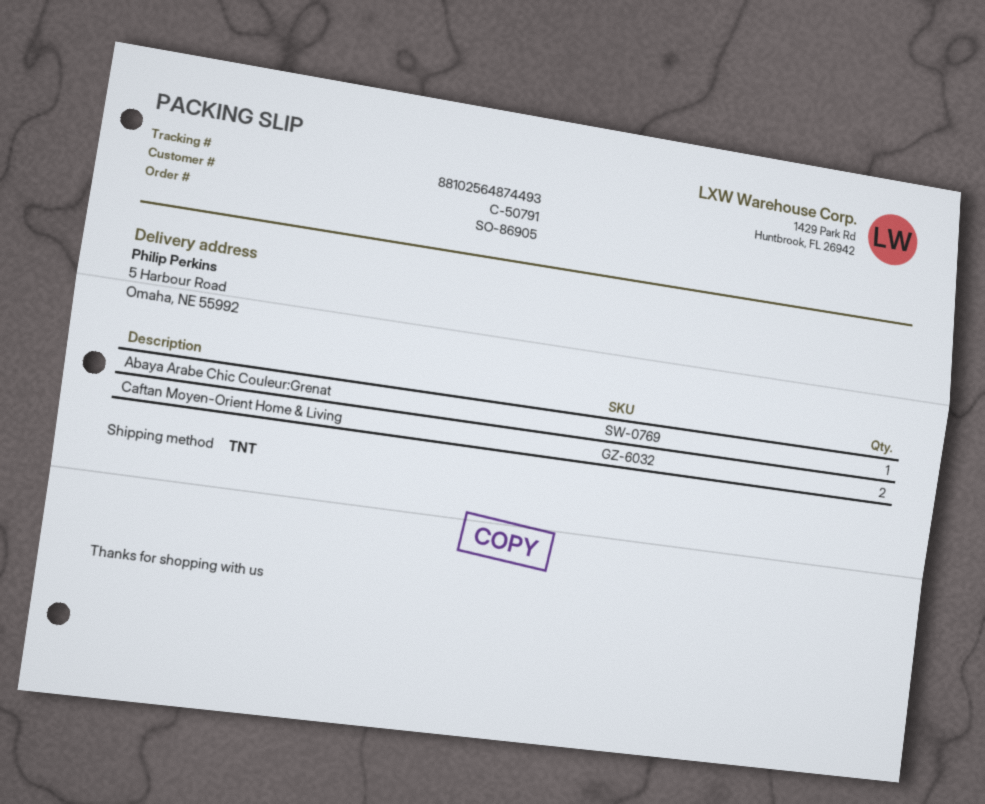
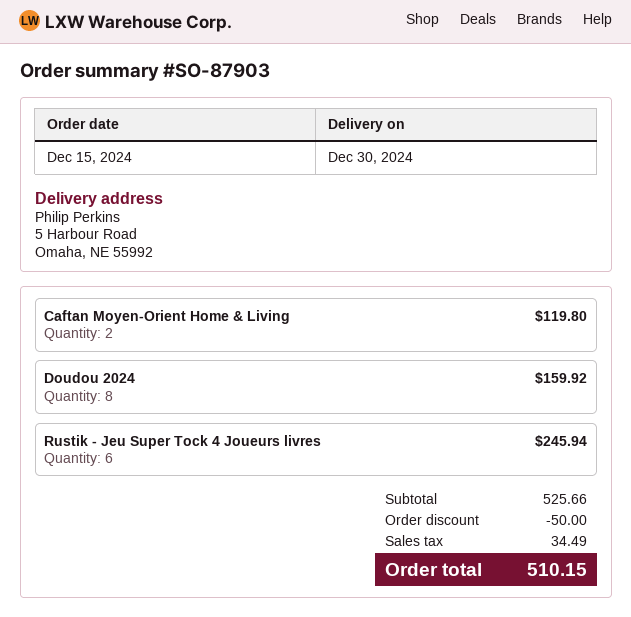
order number: SO-86905 -> SO-87903
Abaya Arabe Chic Couleur:Grenat: 1 -> none
Doudou 2024: none -> 8
Rustik - Jeu Super Tock 4 Joueurs livres: none -> 6

